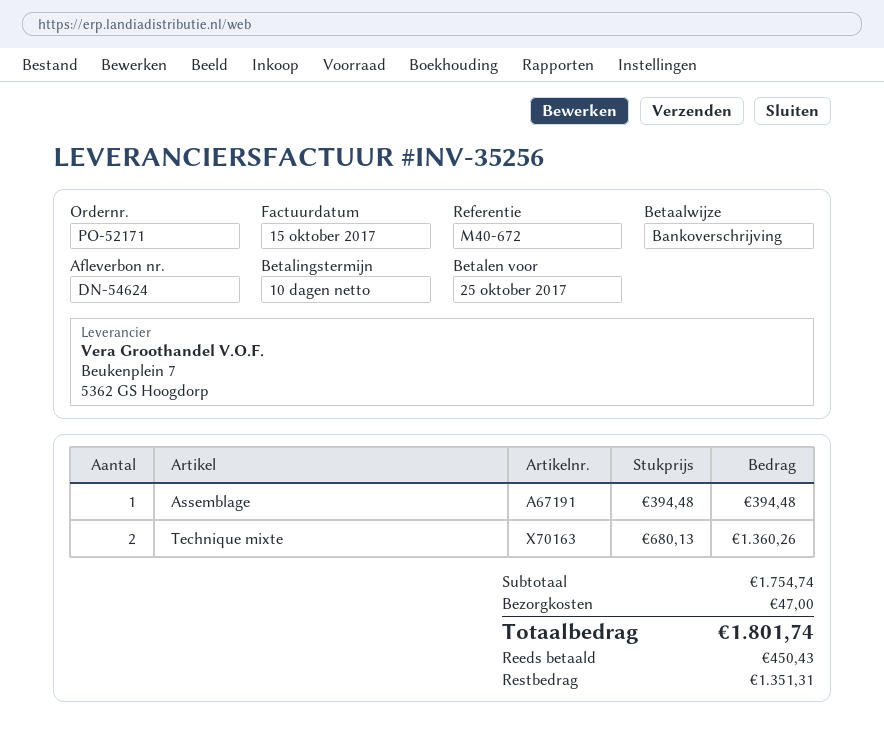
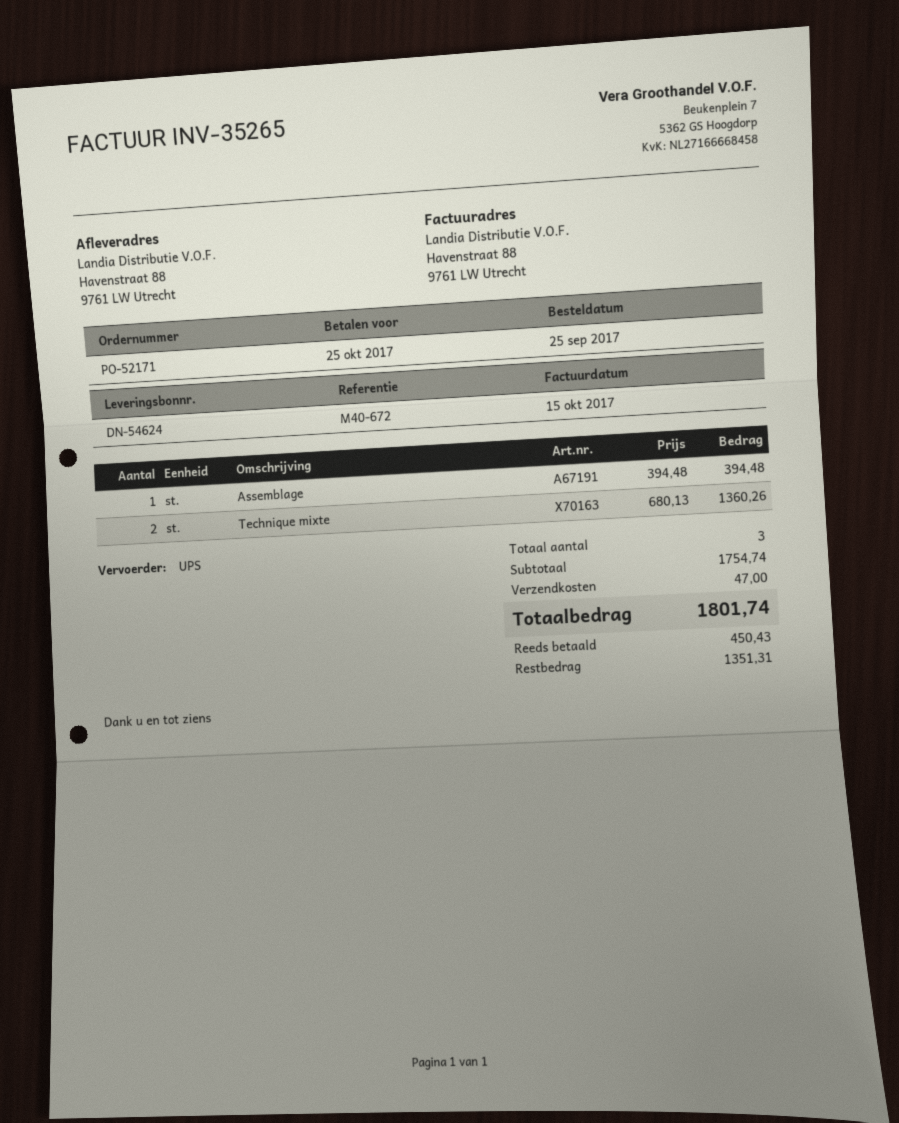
invoice number: INV-35256 -> INV-35265

